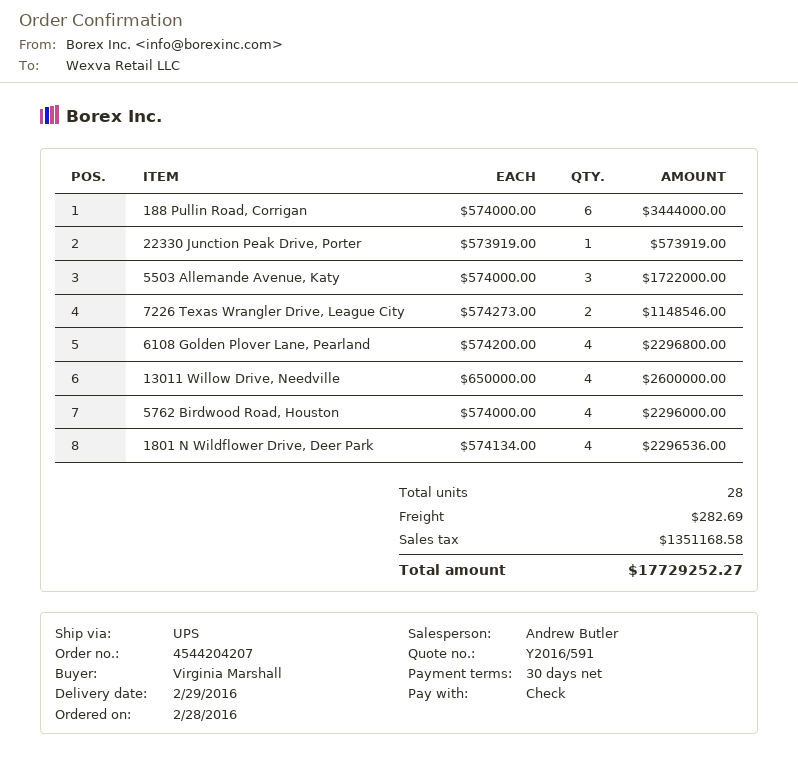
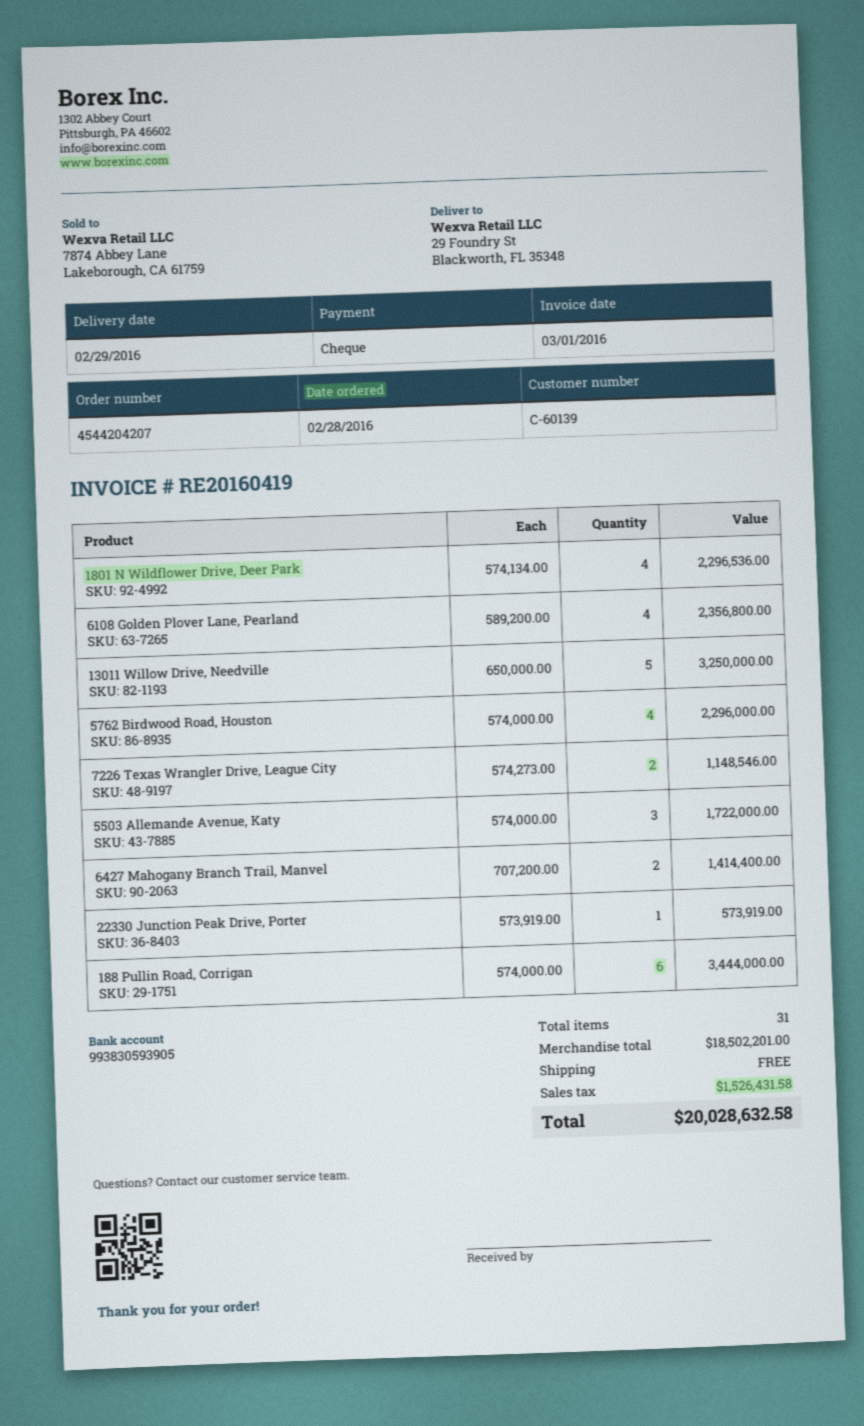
6108 Golden Plover Lane, Pearland: 4 x 574200.00 = 2296800.00 -> 4 x 589200.00 = 2356800.00
13011 Willow Drive, Needville: 4 x 650000.00 = 2600000.00 -> 5 x 650000.00 = 3250000.00
6427 Mahogany Branch Trail, Manvel: none -> 2 x 707200.00 = 1414400.00
total quantity: 28 -> 31
shipping: 282.69 -> 0.00
tax: 1351168.58 -> 1526431.58
total: 17729252.27 -> 20028632.58

